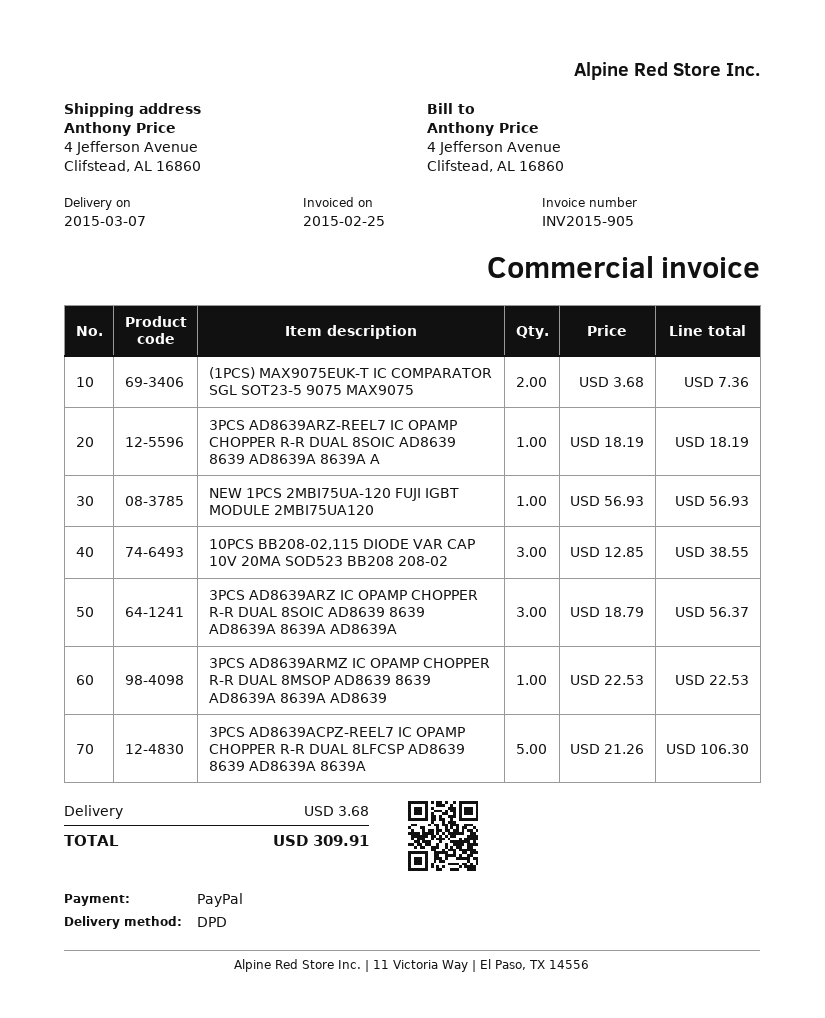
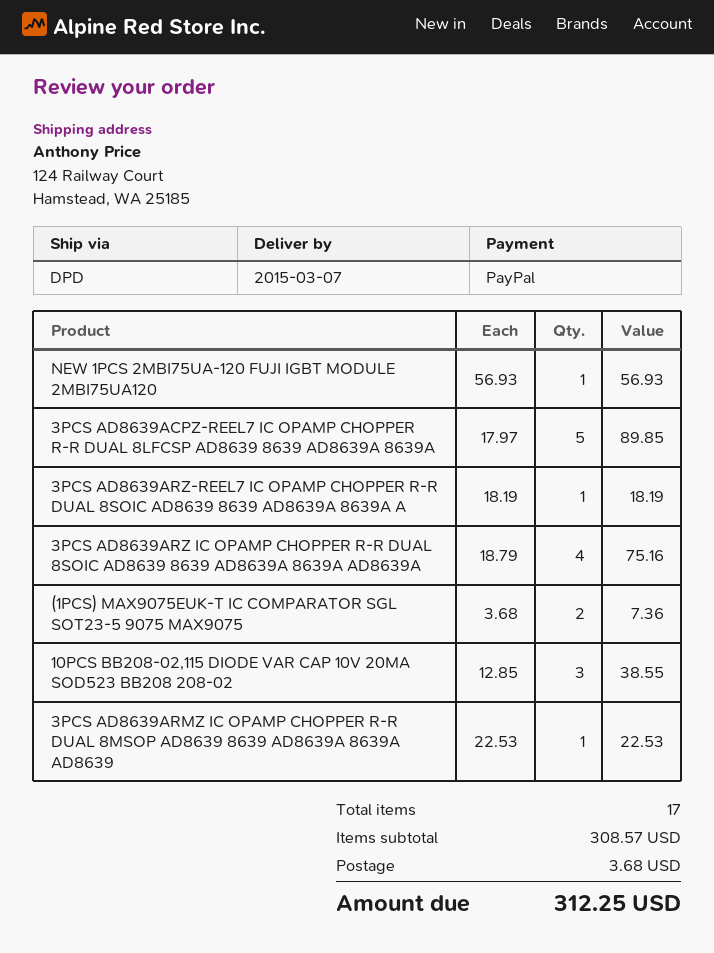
ship to: 4 Jefferson Avenue, Clifstead, AL 16860 -> 124 Railway Court, Hamstead, WA 25185
3PCS AD8639ARZ IC OPAMP CHOPPER R-R DUAL 8SOIC AD8639 8639 AD8639A 8639A AD8639A: 3 x 18.79 = 56.37 -> 4 x 18.79 = 75.16
3PCS AD8639ACPZ-REEL7 IC OPAMP CHOPPER R-R DUAL 8LFCSP AD8639 8639 AD8639A 8639A: 5 x 21.26 = 106.30 -> 5 x 17.97 = 89.85
total: 309.91 -> 312.25

